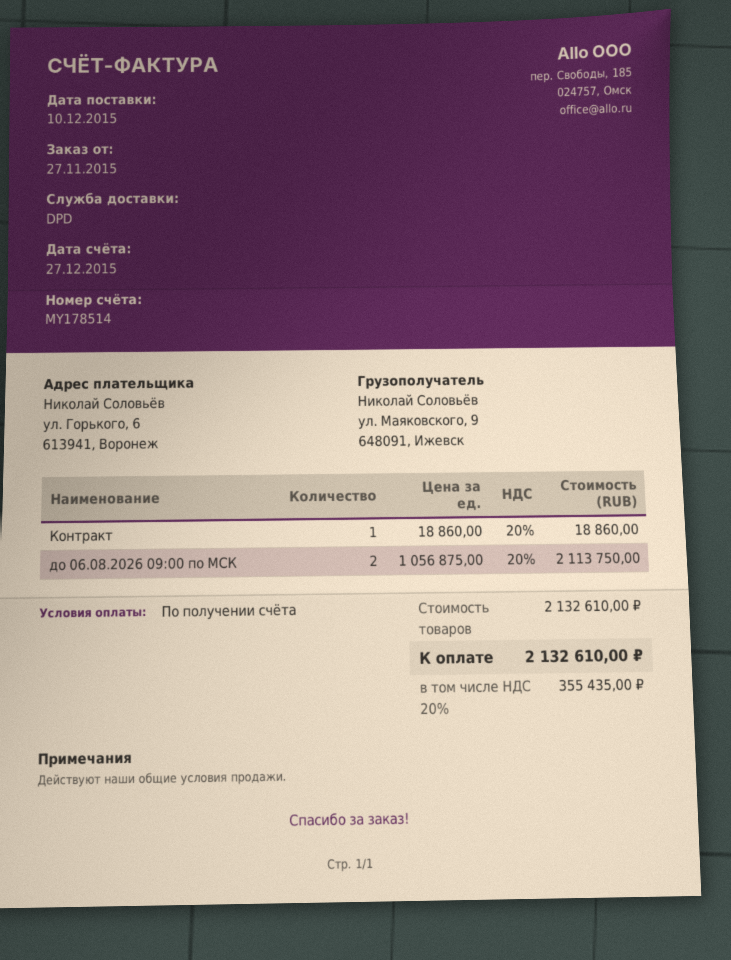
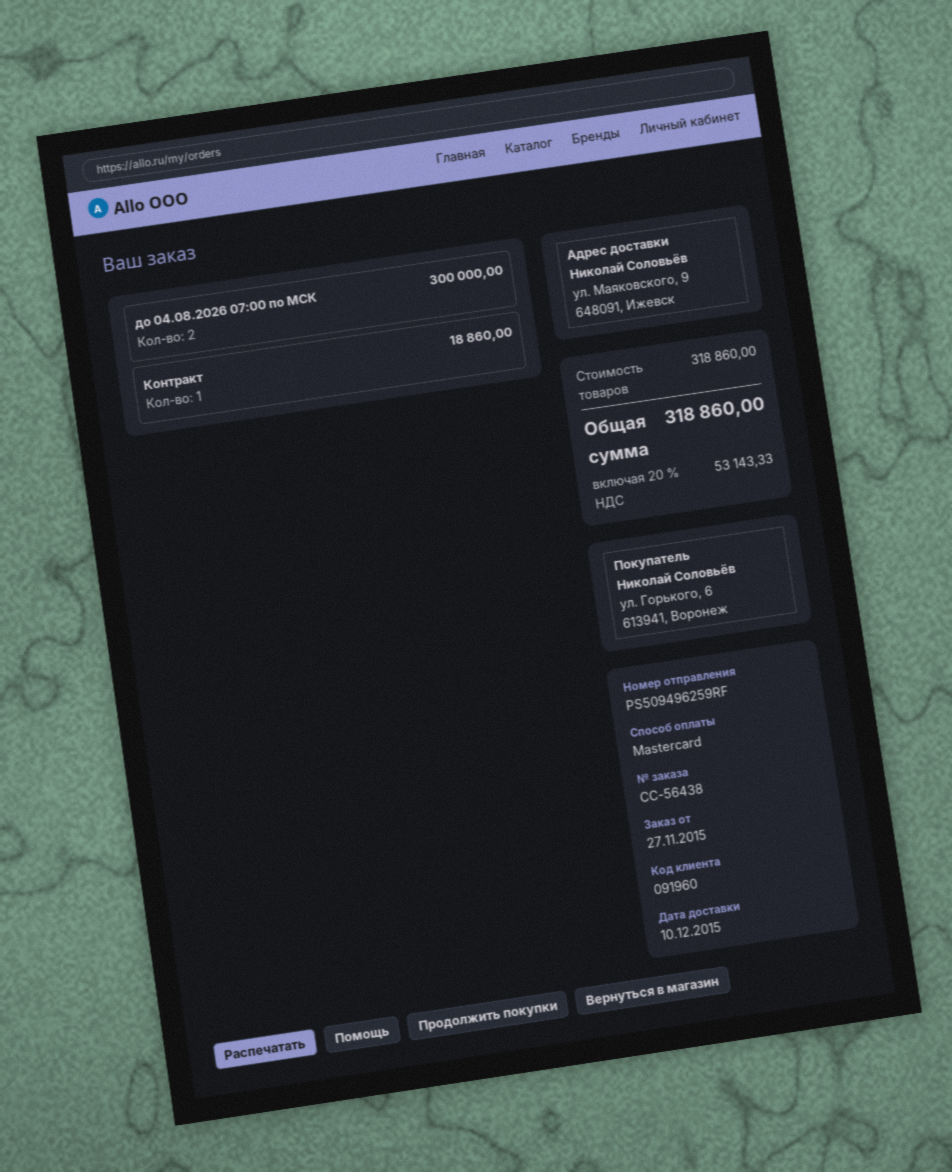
до 06.08.2026 09:00 по МСК: 2 for 2113750.00 -> none
до 04.08.2026 07:00 по МСК: none -> 2 for 300000.00
subtotal: 2132610.00 -> 318860.00
tax: 20% = 355435.00 -> 20% = 53143.33
total: 2132610.00 -> 318860.00

